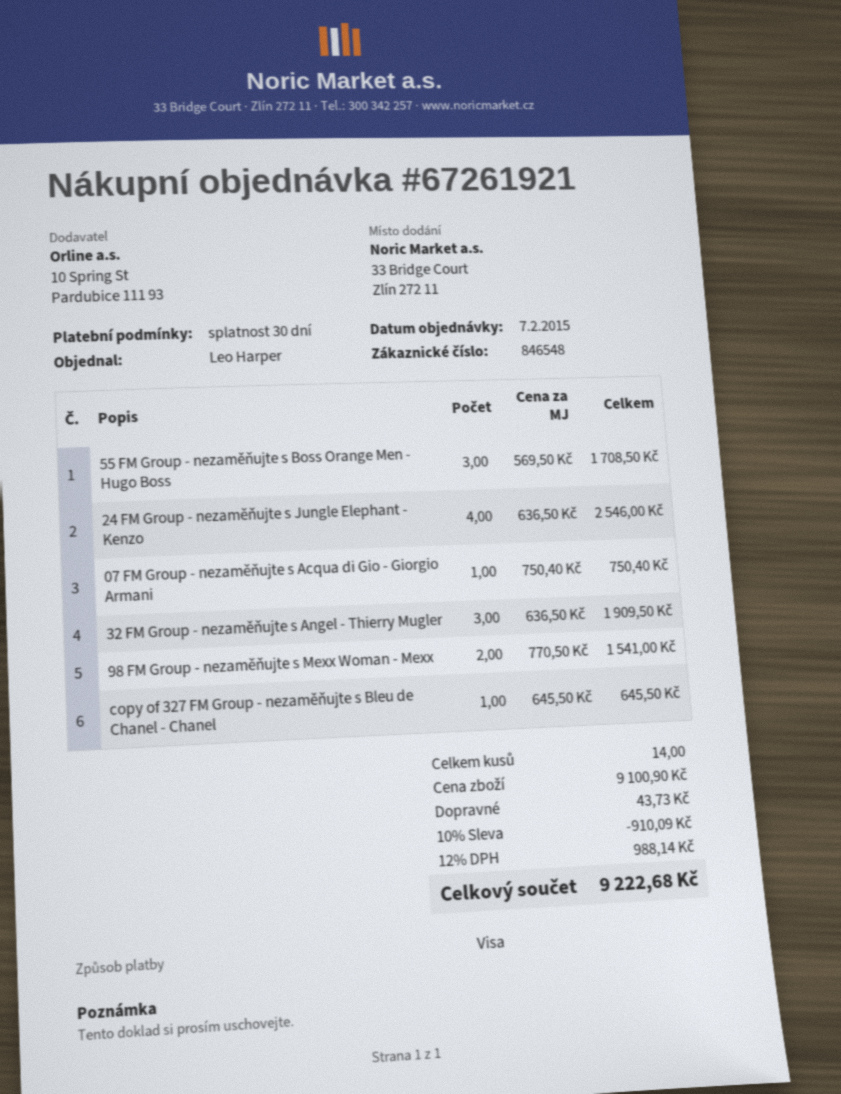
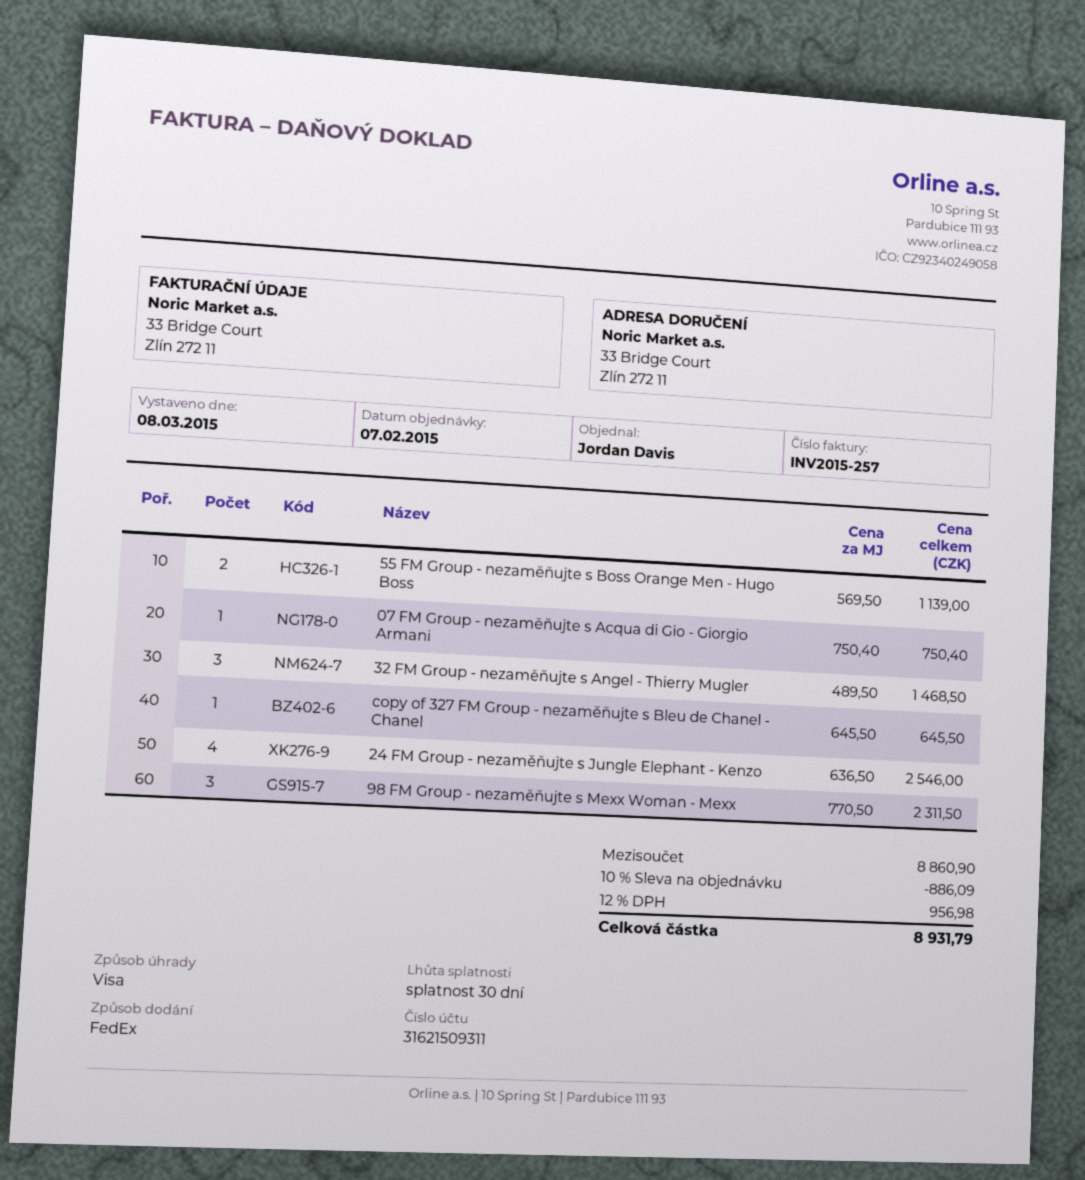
ordered by: Leo Harper -> Jordan Davis
55 FM Group - nezaměňujte s Boss Orange Men - Hugo Boss: 3 x 569.50 = 1708.50 -> 2 x 569.50 = 1139.00
32 FM Group - nezaměňujte s Angel - Thierry Mugler: 3 x 636.50 = 1909.50 -> 3 x 489.50 = 1468.50
98 FM Group - nezaměňujte s Mexx Woman - Mexx: 2 x 770.50 = 1541.00 -> 3 x 770.50 = 2311.50
subtotal: 9100.90 -> 8860.90
discount: 10% = 910.09 -> 10% = 886.09
shipping: 43.73 -> none
tax: 12% = 988.14 -> 12% = 956.98
total: 9222.68 -> 8931.79

